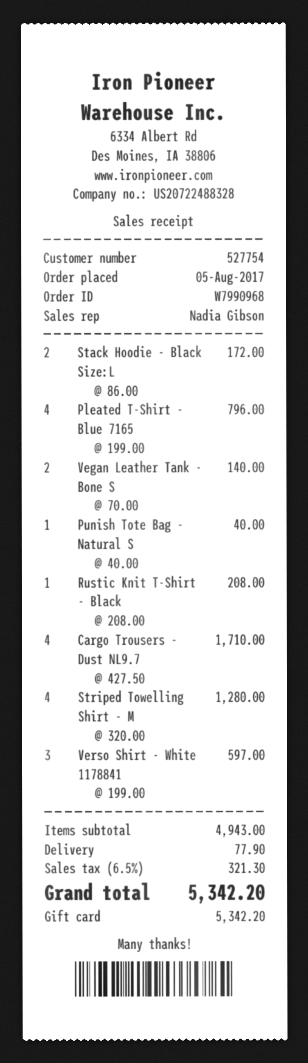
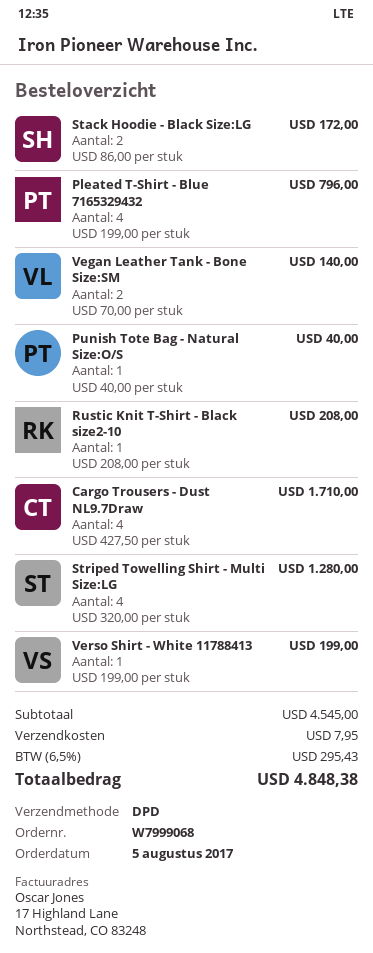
order number: W7990968 -> W7999068
Verso Shirt - White 1178841: 3 x 199.00 = 597.00 -> 1 x 199.00 = 199.00
subtotal: 4943.00 -> 4545.00
shipping: 77.90 -> 7.95
tax: 6.5% = 321.30 -> 6.5% = 295.43
total: 5342.20 -> 4848.38

